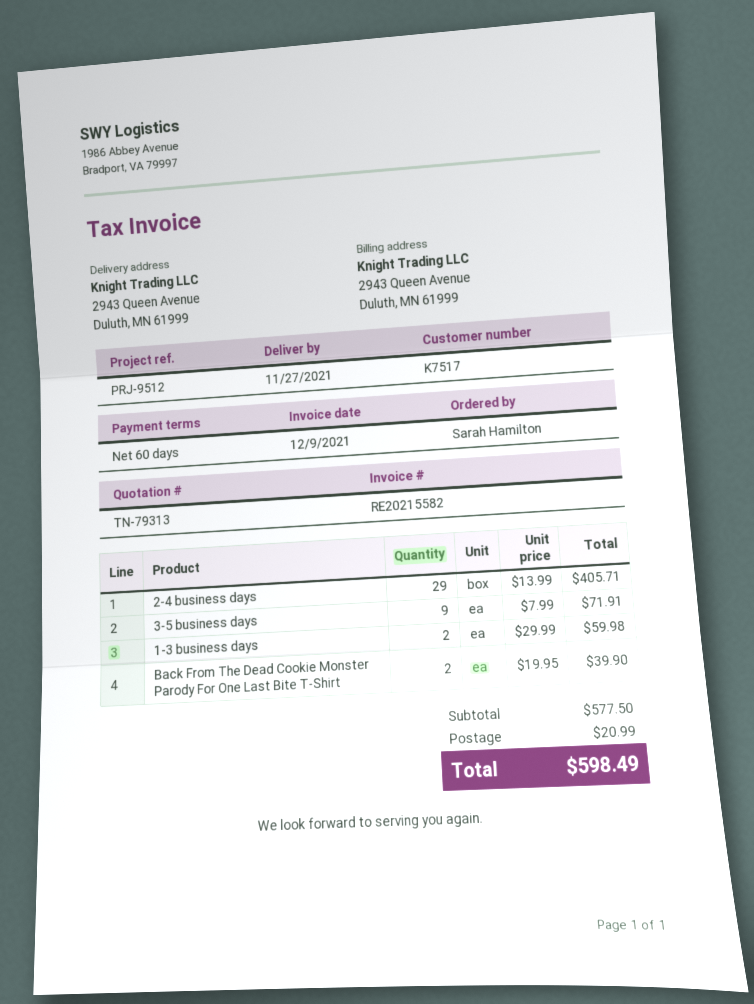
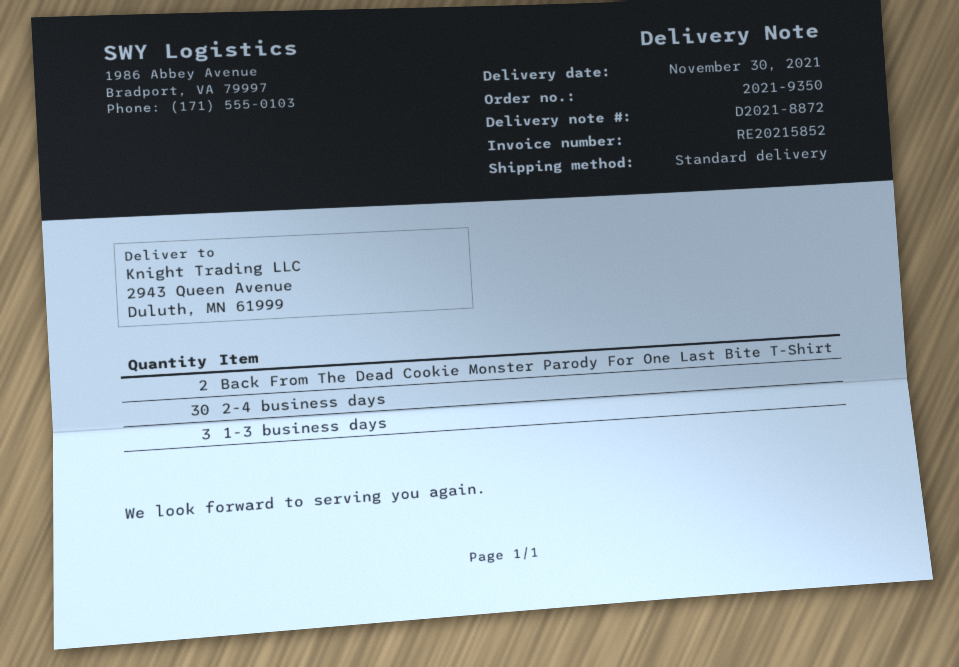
delivery date: 2021-11-27 -> 2021-11-30
invoice number: RE20215582 -> RE20215852
2-4 business days: 29 -> 30
3-5 business days: 9 -> none
1-3 business days: 2 -> 3

